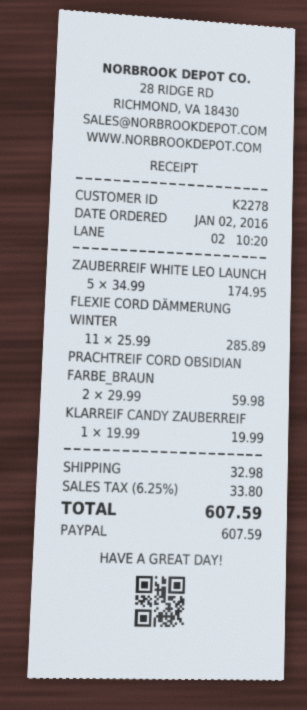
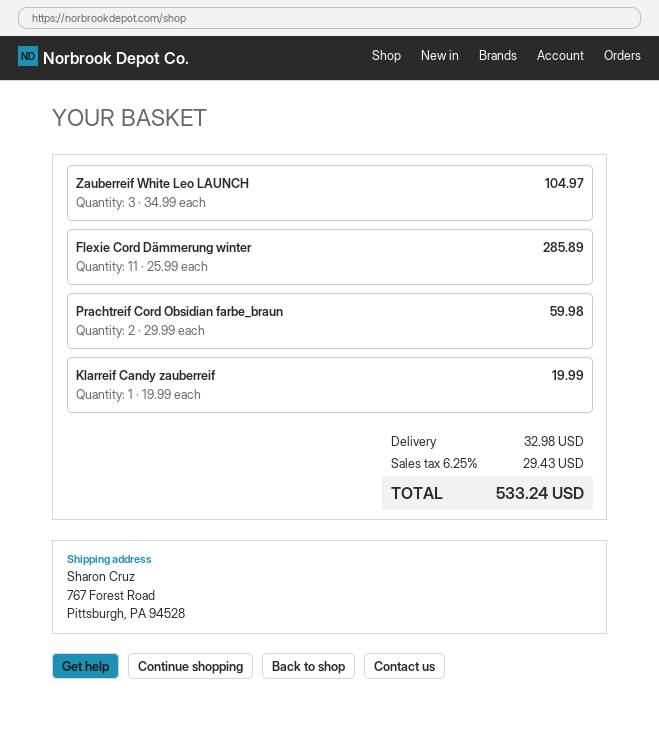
ZAUBERREIF WHITE LEO LAUNCH: 5 x 34.99 = 174.95 -> 3 x 34.99 = 104.97
tax: 6.25% = 33.80 -> 6.25% = 29.43
total: 607.59 -> 533.24

